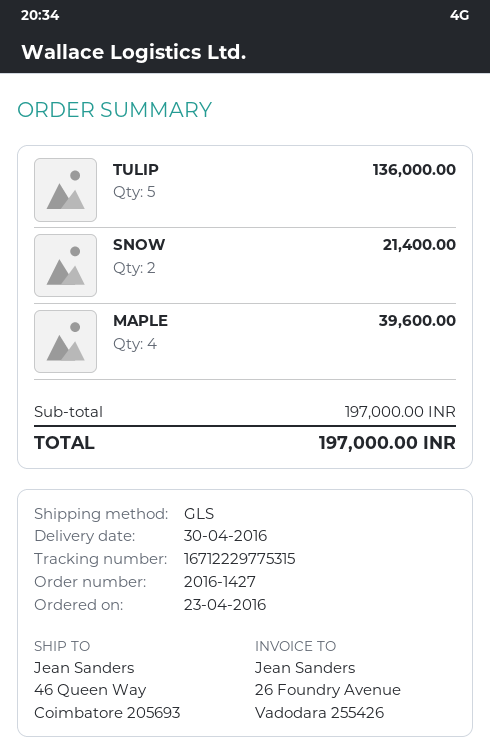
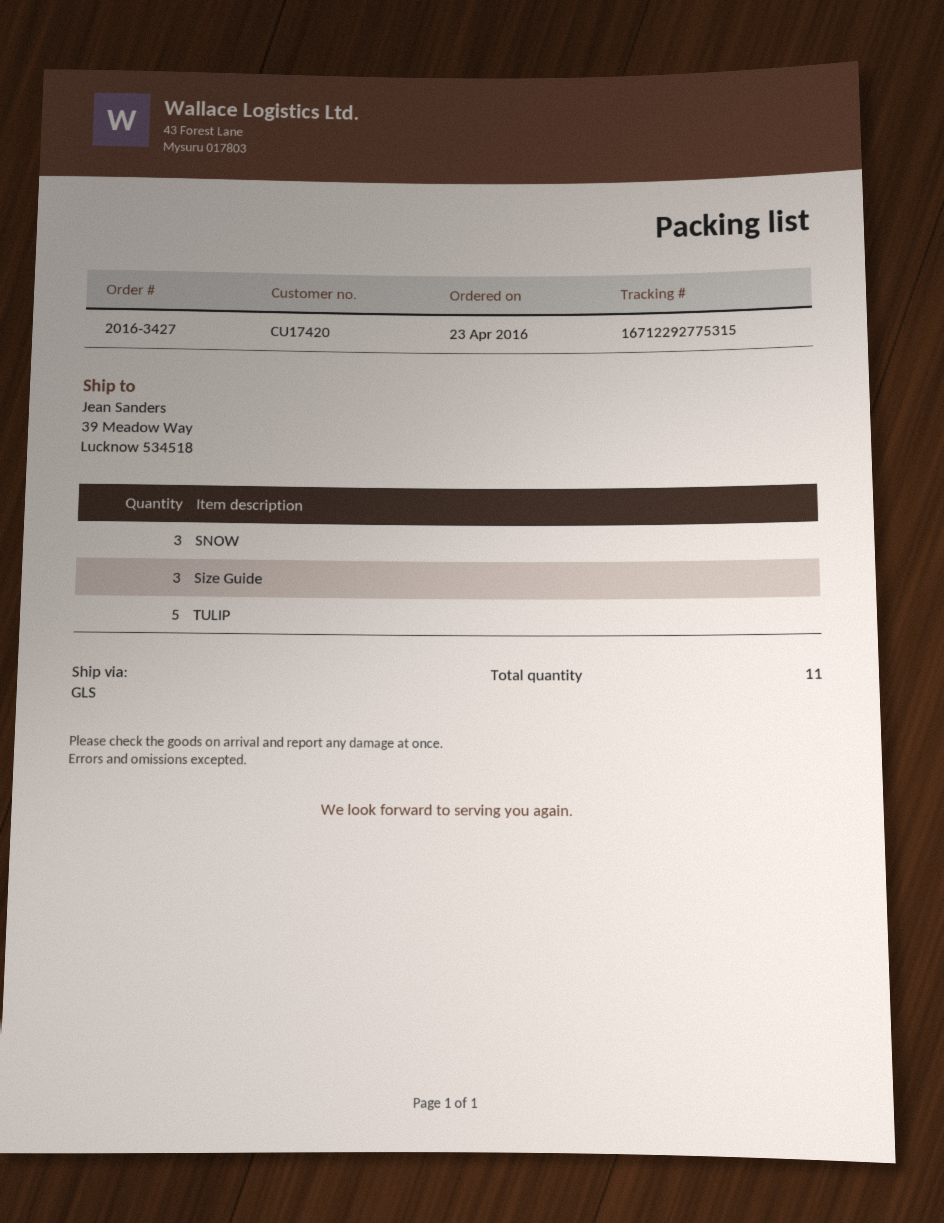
order number: 2016-1427 -> 2016-3427
tracking number: 16712229775315 -> 16712292775315
ship to: 46 Queen Way, Coimbatore 205693 -> 39 Meadow Way, Lucknow 534518
SNOW: 2 -> 3
MAPLE: 4 -> none
Size Guide: none -> 3

